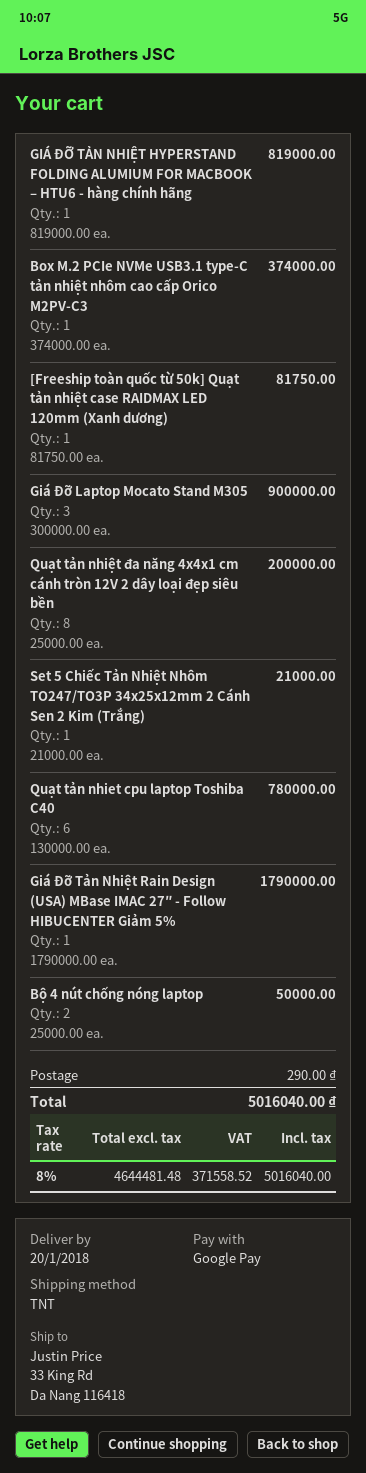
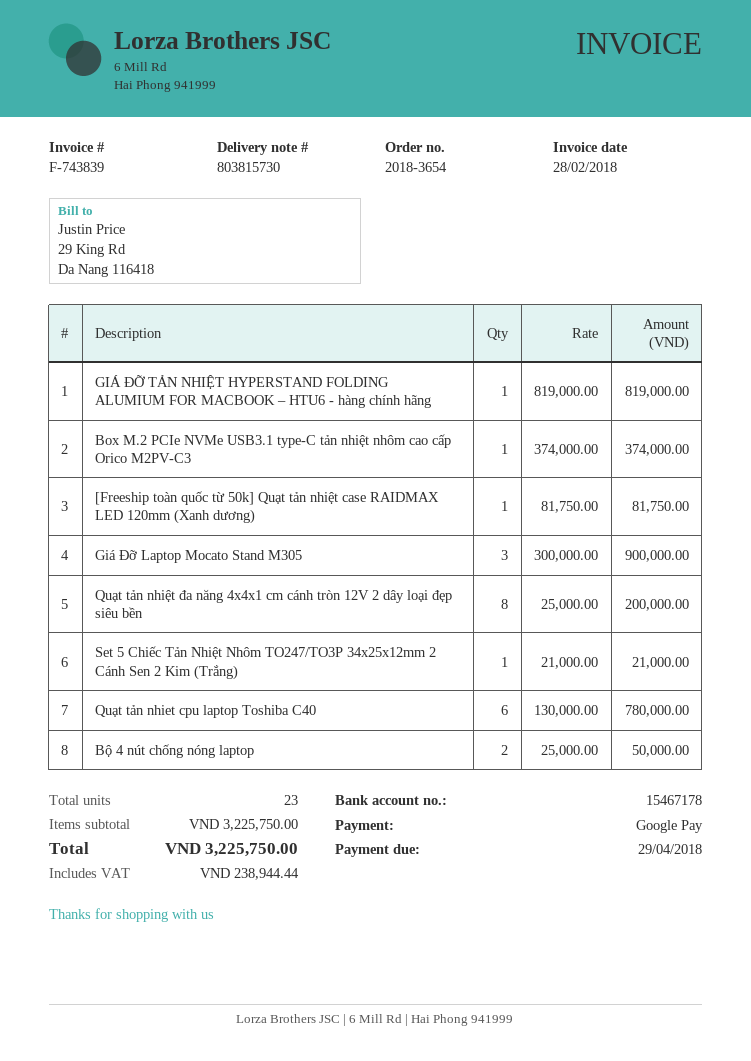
Giá Đỡ Tản Nhiệt Rain Design (USA) MBase IMAC 27″ - Follow HIBUCENTER Giảm 5%: 1 x 1790000.00 = 1790000.00 -> none
shipping: 290.00 -> none
tax: 371558.52 -> 238944.44
total: 5016040.00 -> 3225750.00

